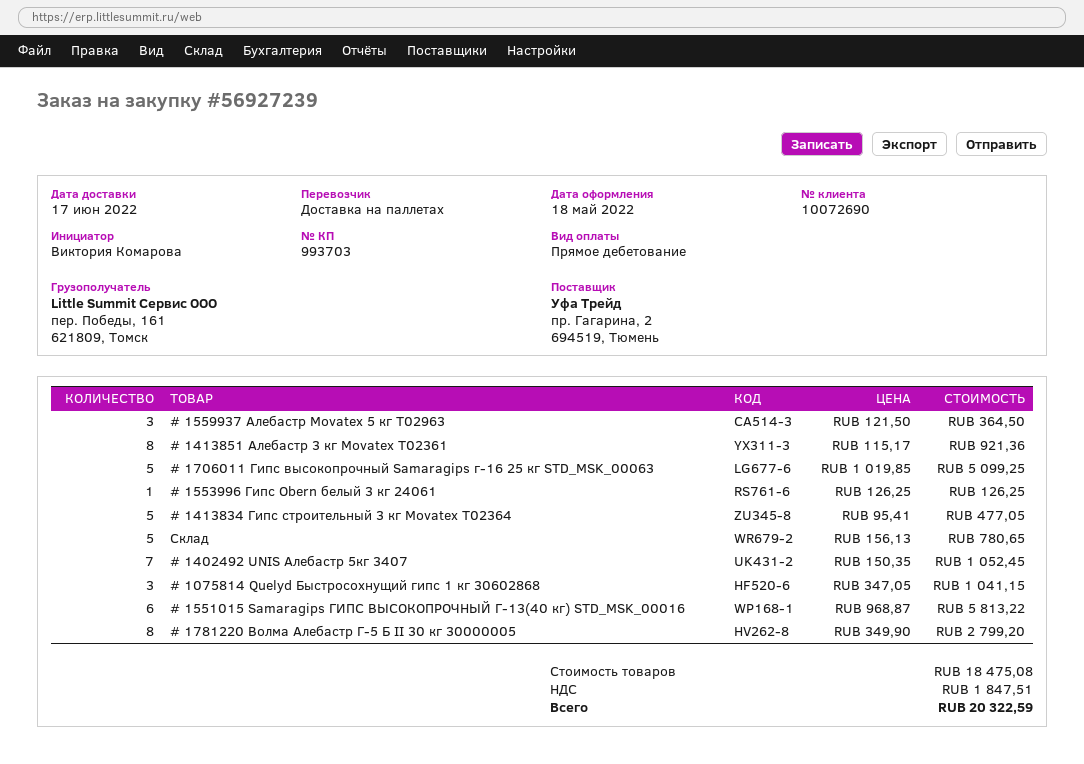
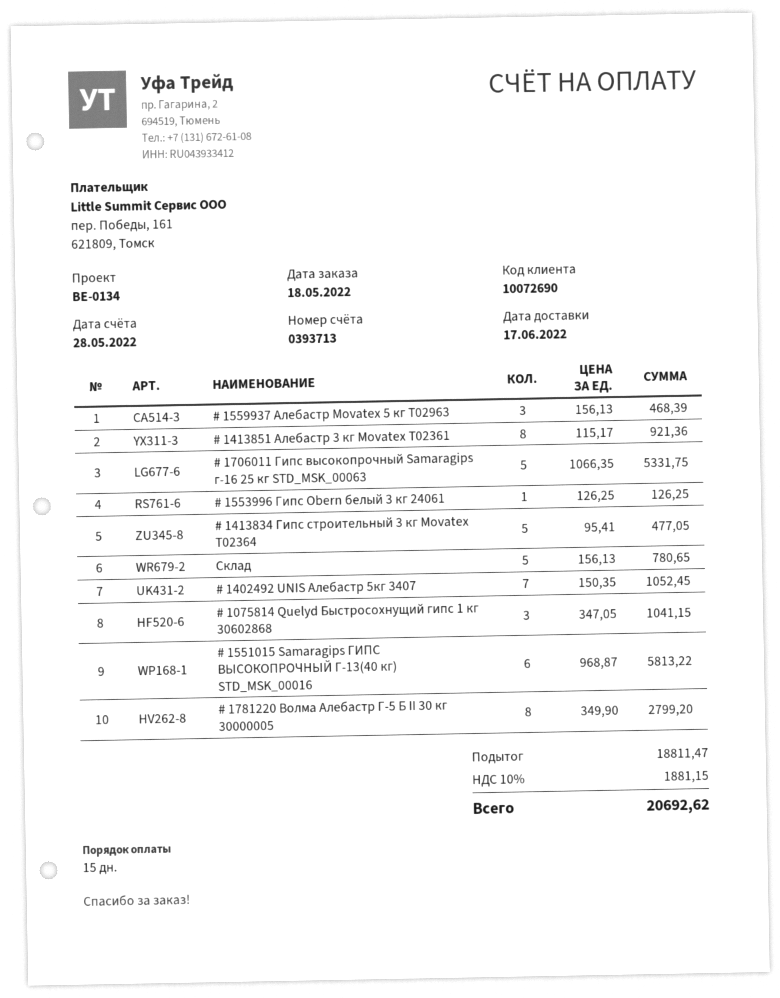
# 1559937 Алебастр Movatex 5 кг Т02963: 3 x 121.50 = 364.50 -> 3 x 156.13 = 468.39
# 1706011 Гипс высокопрочный Samaragips г-16 25 кг STD_MSK_00063: 5 x 1019.85 = 5099.25 -> 5 x 1066.35 = 5331.75
subtotal: 18475.08 -> 18811.47
tax: 1847.51 -> 1881.15
total: 20322.59 -> 20692.62

